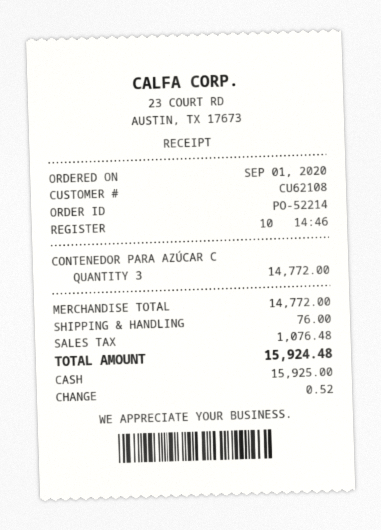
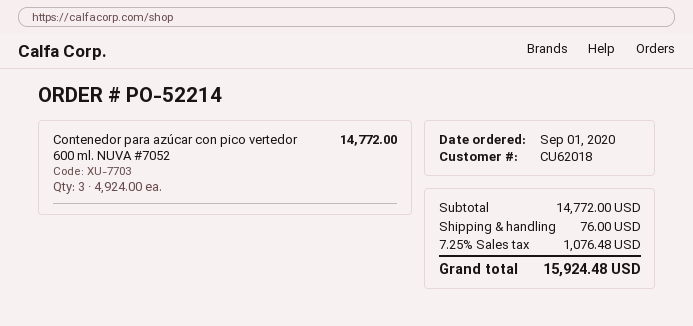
customer number: CU62108 -> CU62018

